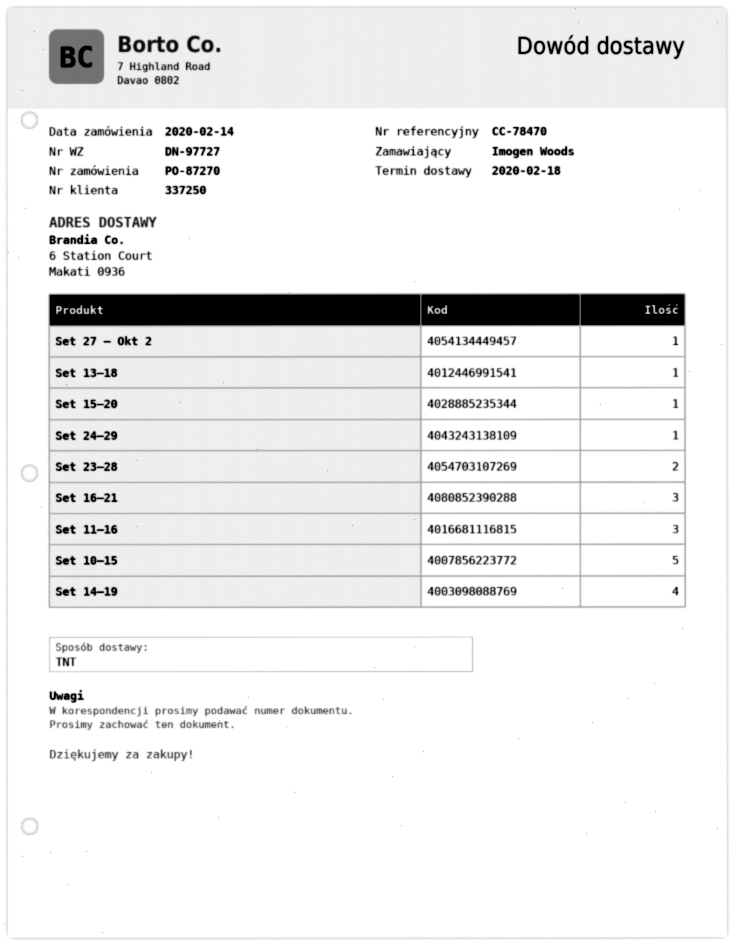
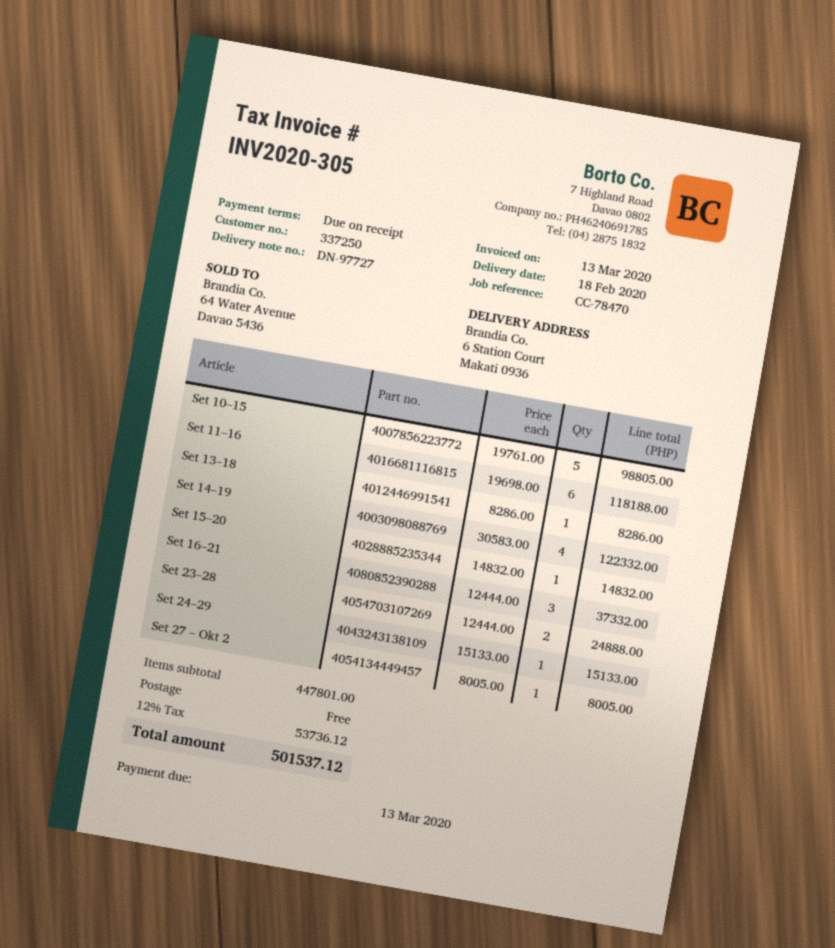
Set 11–16: 3 -> 6

